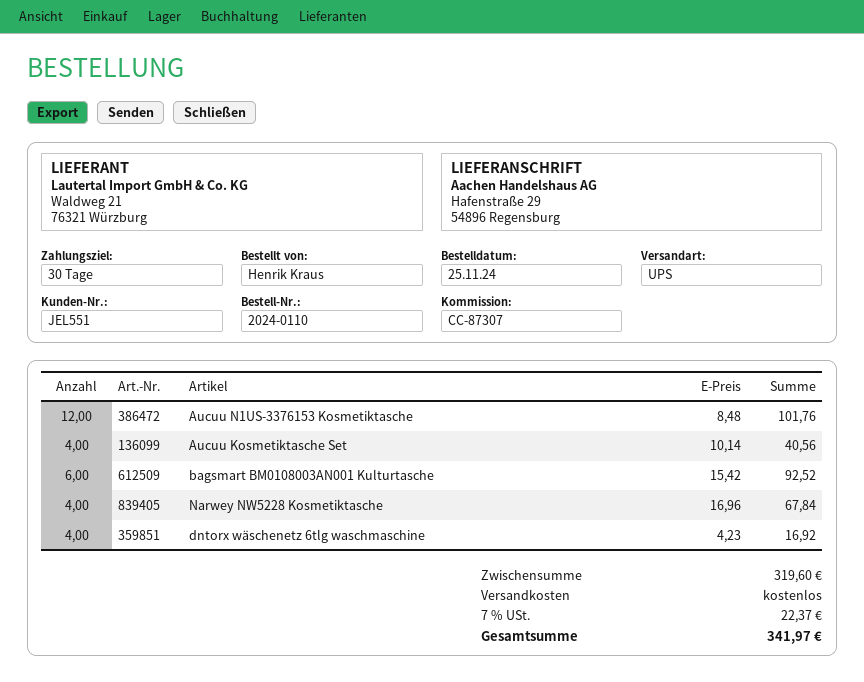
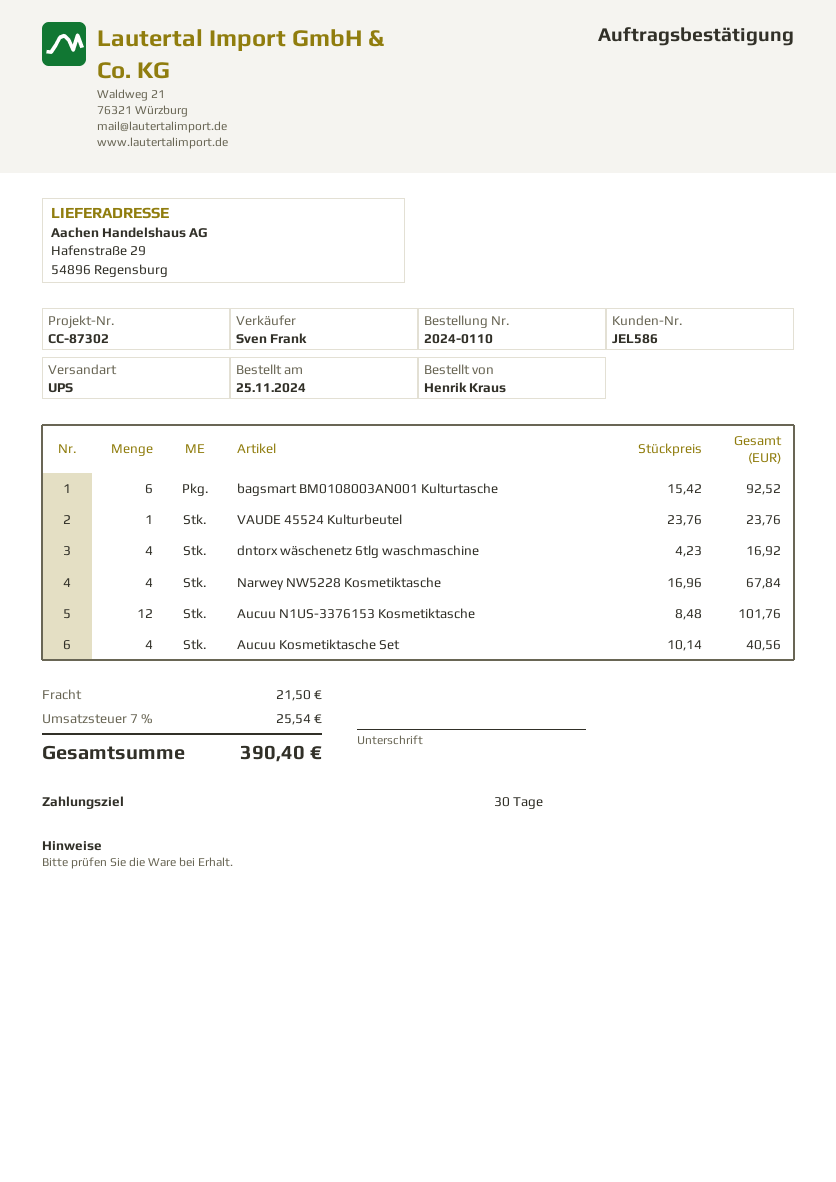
customer number: JEL551 -> JEL586
reference: CC-87307 -> CC-87302
VAUDE 45524 Kulturbeutel: none -> 1 x 23.76 = 23.76
shipping: 0.00 -> 21.50
tax: 7% = 22.37 -> 7% = 25.54
total: 341.97 -> 390.40

